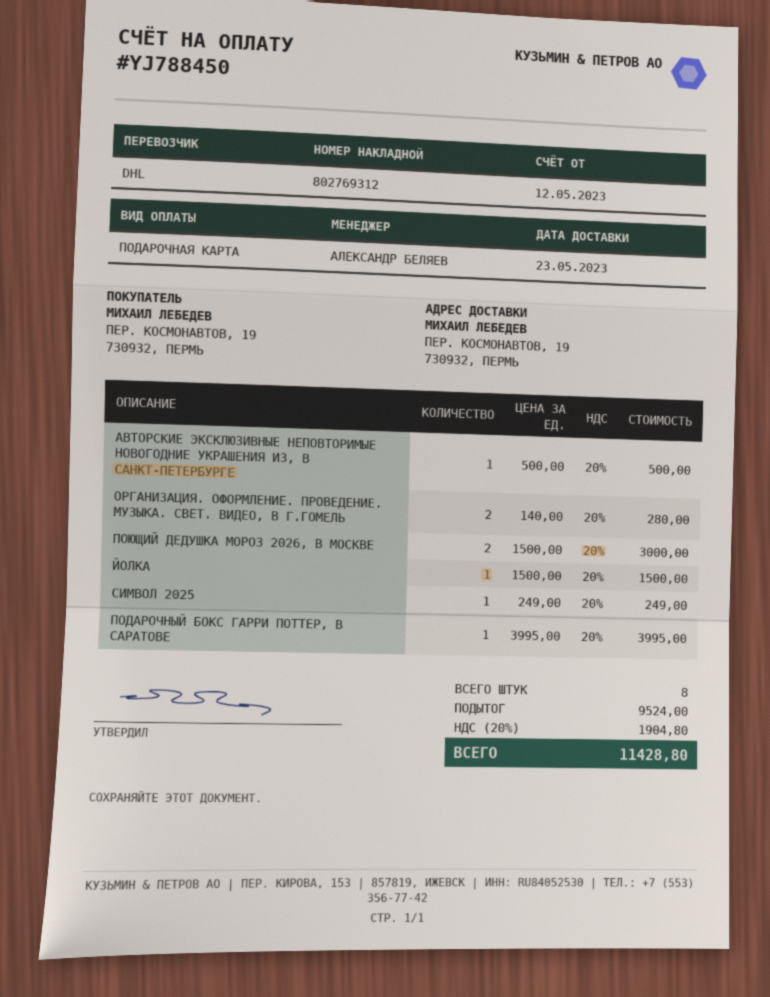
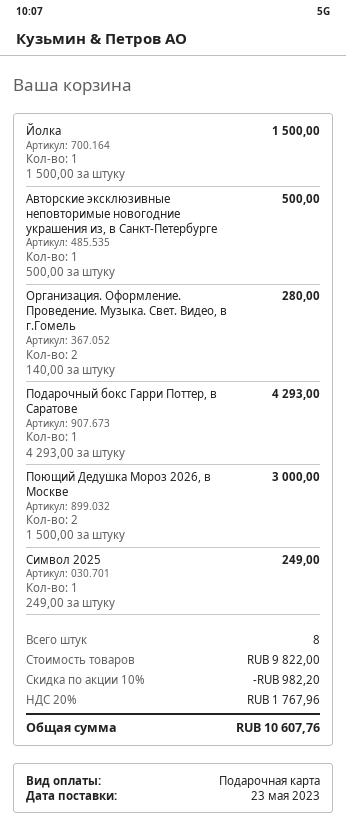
ПОДАРОЧНЫЙ БОКС ГАРРИ ПОТТЕР, В САРАТОВЕ: 1 x 3995.00 = 3995.00 -> 1 x 4293.00 = 4293.00
subtotal: 9524.00 -> 9822.00
discount: none -> 10% = 982.20
tax: 20% = 1904.80 -> 20% = 1767.96
total: 11428.80 -> 10607.76

